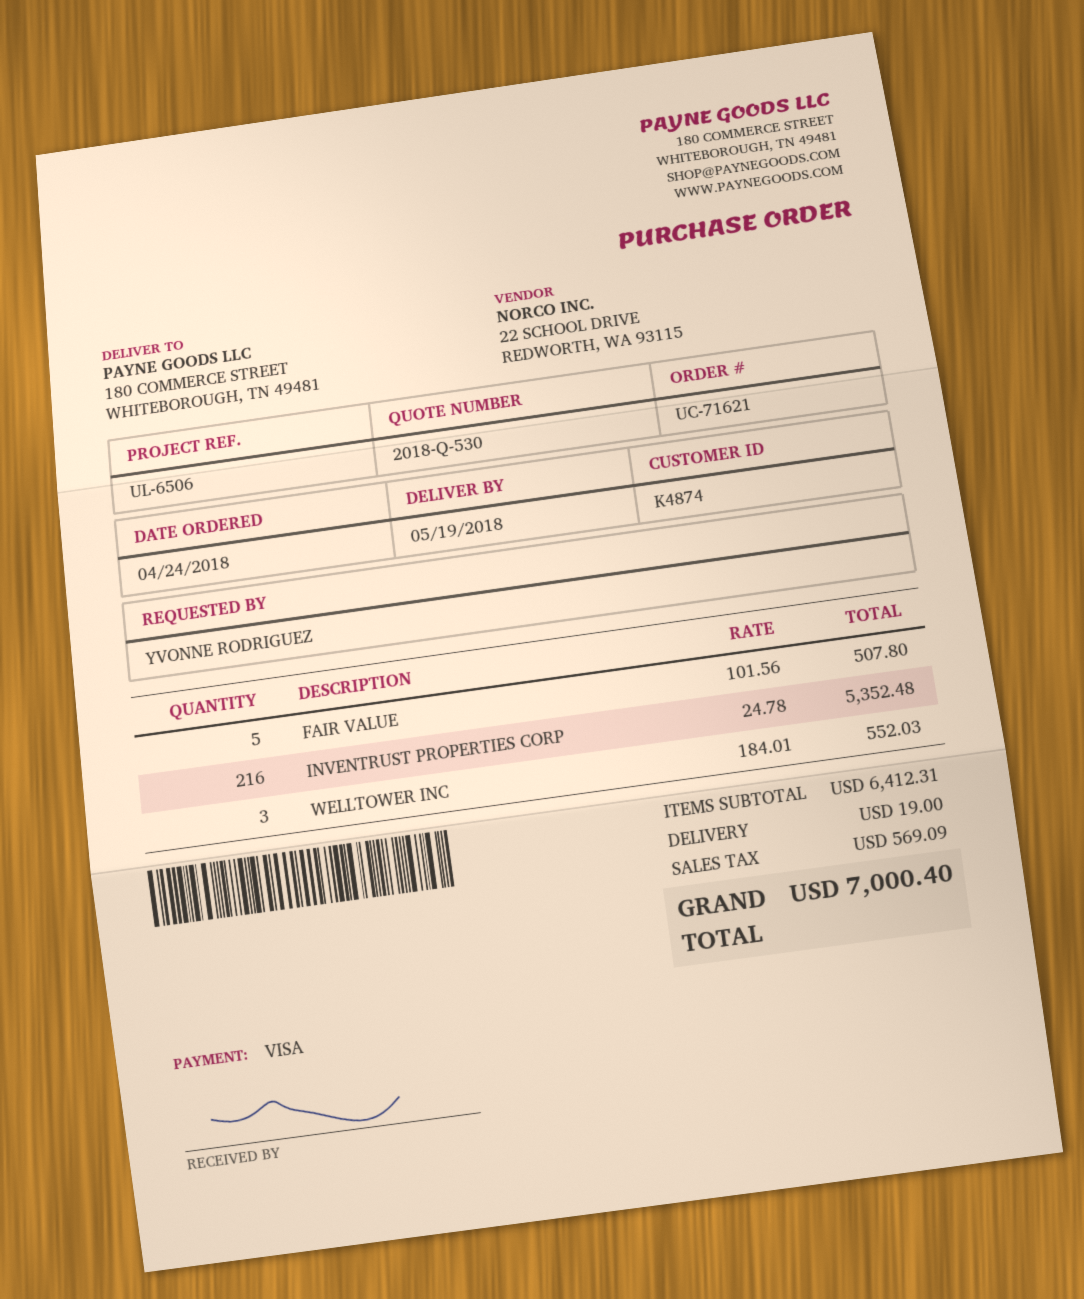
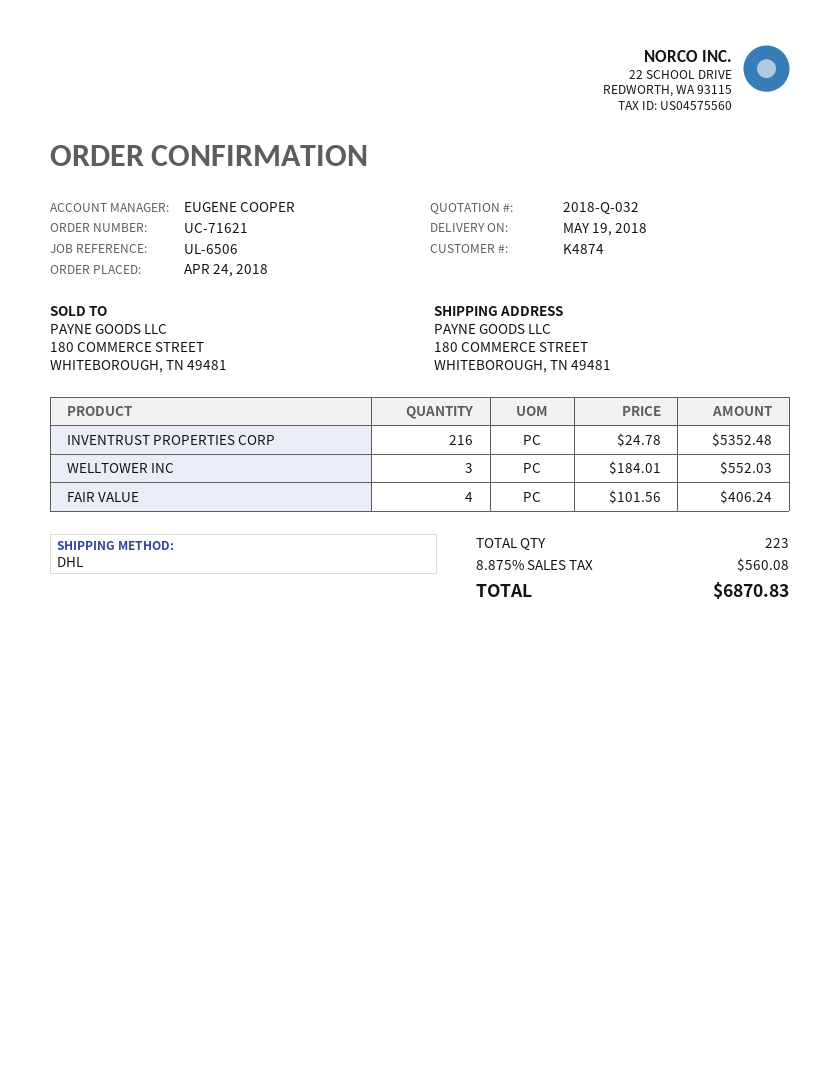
quote number: 2018-Q-530 -> 2018-Q-032
FAIR VALUE: 5 x 101.56 = 507.80 -> 4 x 101.56 = 406.24
shipping: 19.00 -> none
tax: 569.09 -> 560.08
total: 7000.40 -> 6870.83

